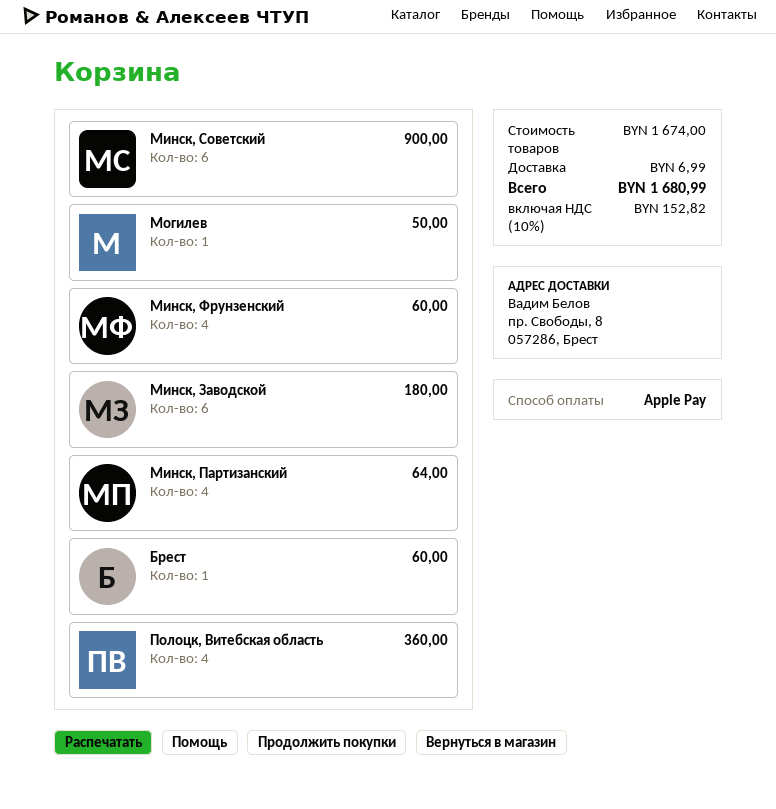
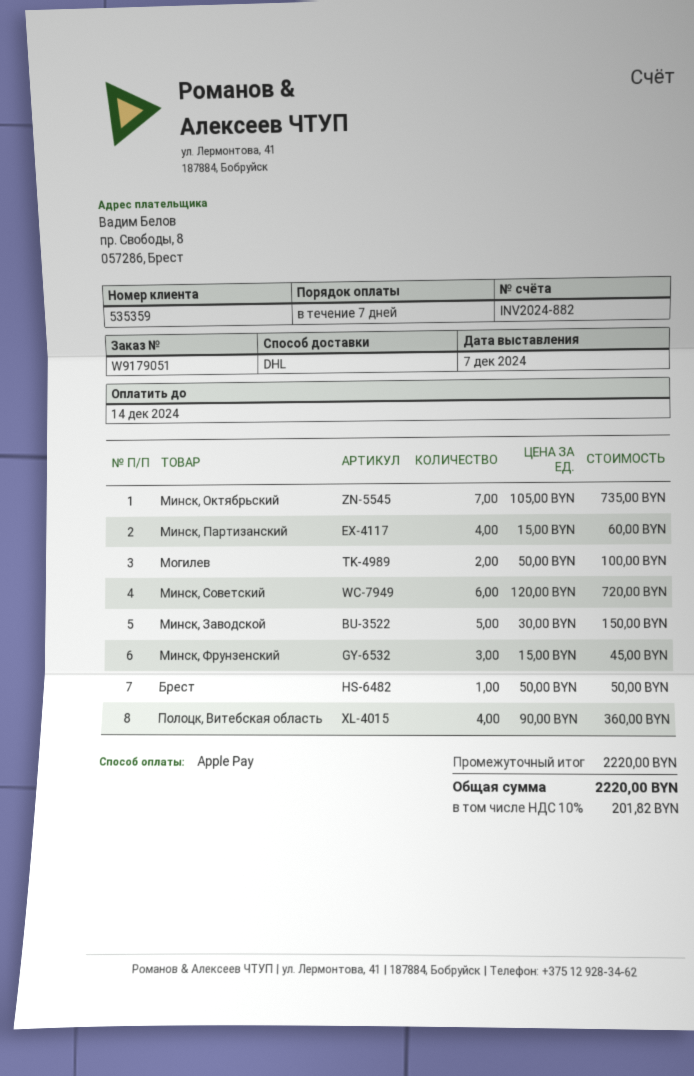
Минск, Советский: 6 for 900.00 -> 6 for 720.00
Могилев: 1 for 50.00 -> 2 for 100.00
Минск, Фрунзенский: 4 for 60.00 -> 3 for 45.00
Минск, Заводской: 6 for 180.00 -> 5 for 150.00
Минск, Партизанский: 4 for 64.00 -> 4 for 60.00
Брест: 1 for 60.00 -> 1 for 50.00
Минск, Октябрьский: none -> 7 for 735.00
subtotal: 1674.00 -> 2220.00
shipping: 6.99 -> none
tax: 10% = 152.82 -> 10% = 201.82
total: 1680.99 -> 2220.00

